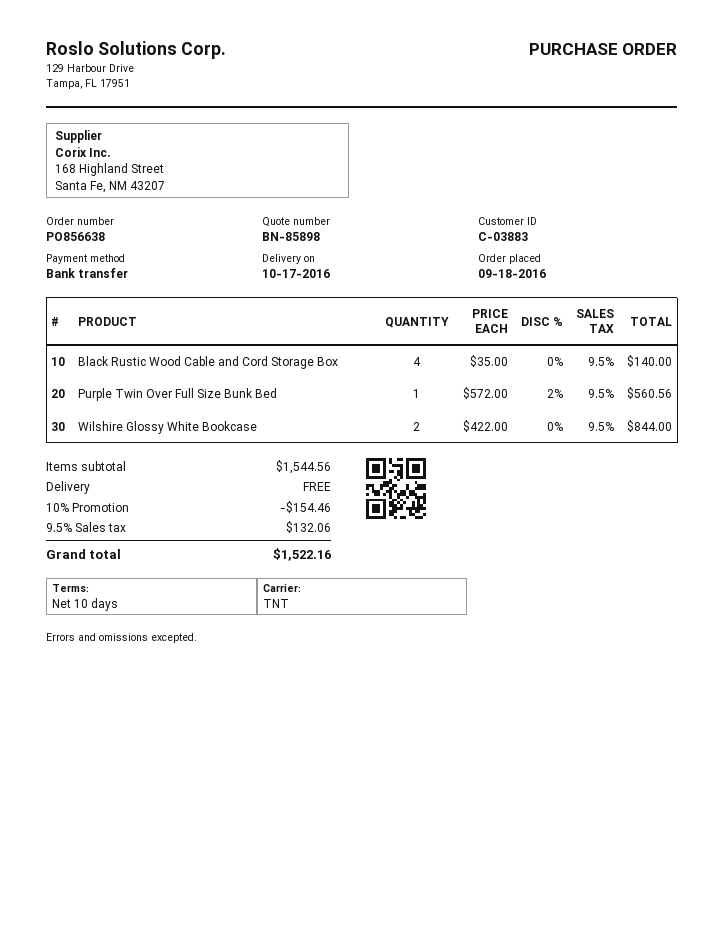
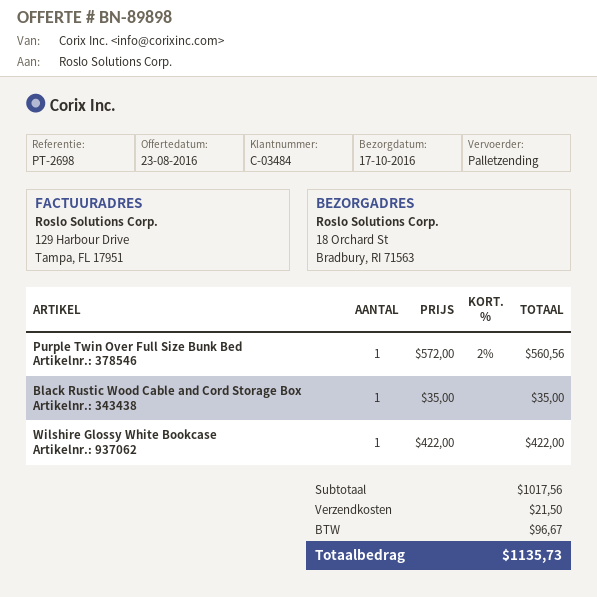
quote number: BN-85898 -> BN-89898
customer number: C-03883 -> C-03484
shipping method: TNT -> pallet freight
Black Rustic Wood Cable and Cord Storage Box: 4 x 35.00 = 140.00 -> 1 x 35.00 = 35.00
Wilshire Glossy White Bookcase: 2 x 422.00 = 844.00 -> 1 x 422.00 = 422.00
subtotal: 1544.56 -> 1017.56
discount: 10% = 154.46 -> none
shipping: 0.00 -> 21.50
tax: 132.06 -> 96.67
total: 1522.16 -> 1135.73

